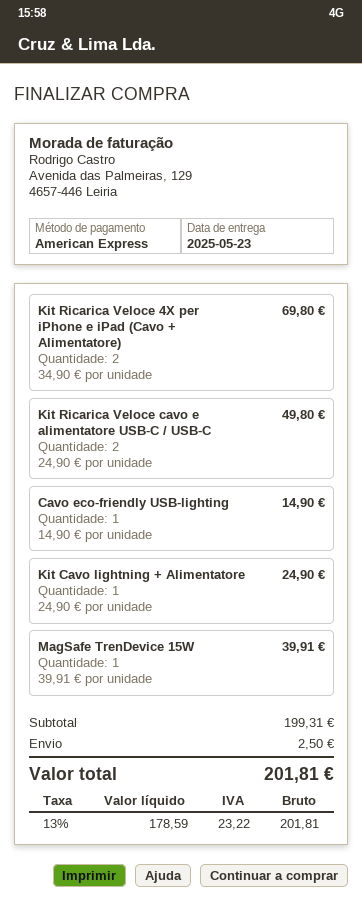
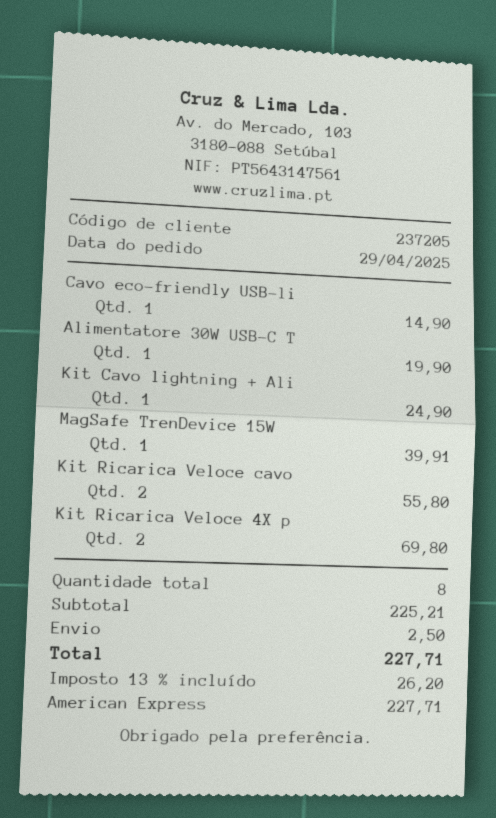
Kit Ricarica Veloce cavo e alimentatore USB-C / USB-C: 2 for 49.80 -> 2 for 55.80
Alimentatore 30W USB-C T: none -> 1 for 19.90
subtotal: 199.31 -> 225.21
tax: 13% = 23.22 -> 13% = 26.20
total: 201.81 -> 227.71

